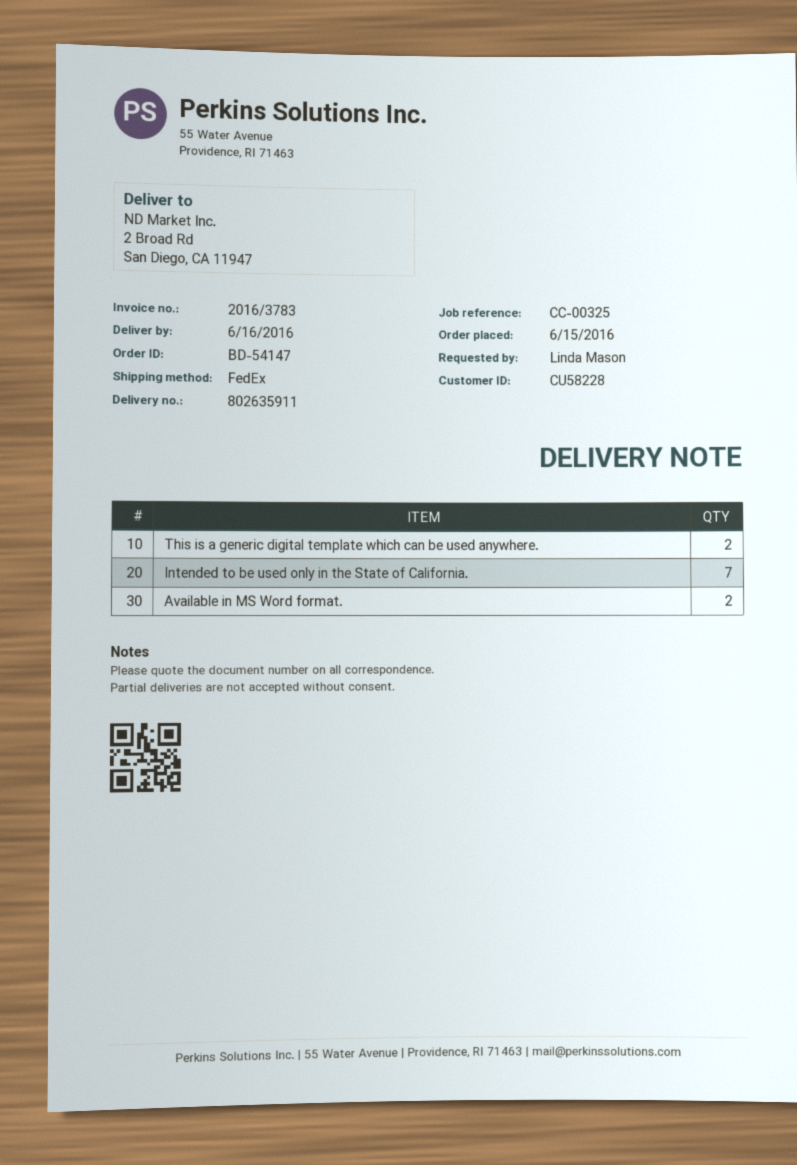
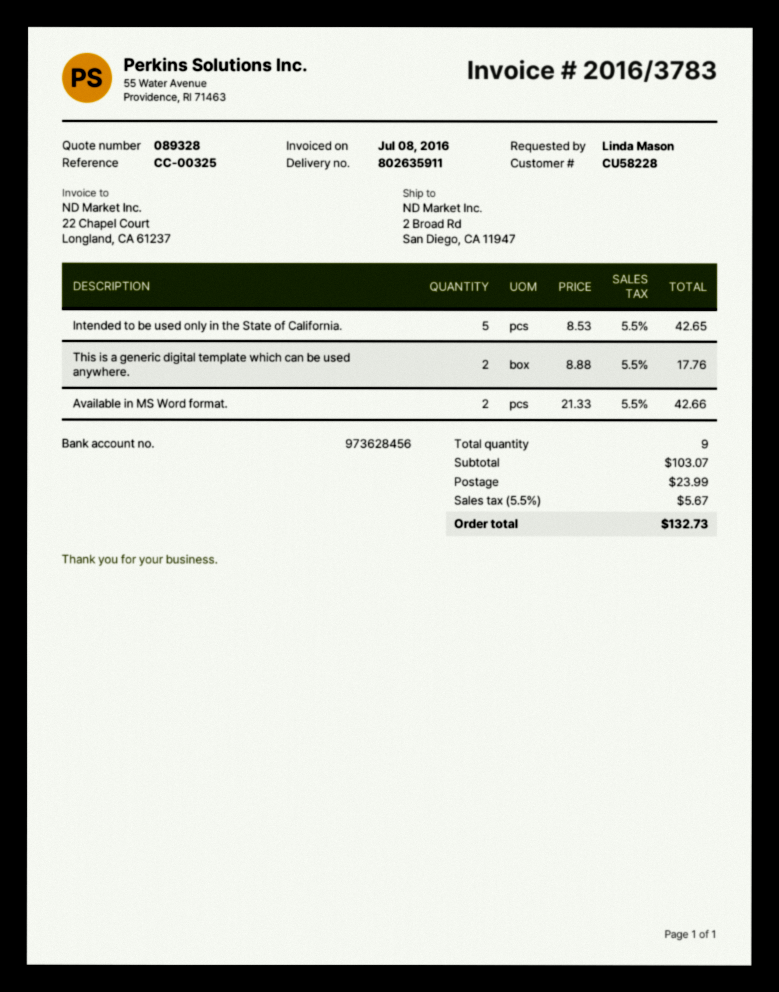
Intended to be used only in the State of California.: 7 -> 5

